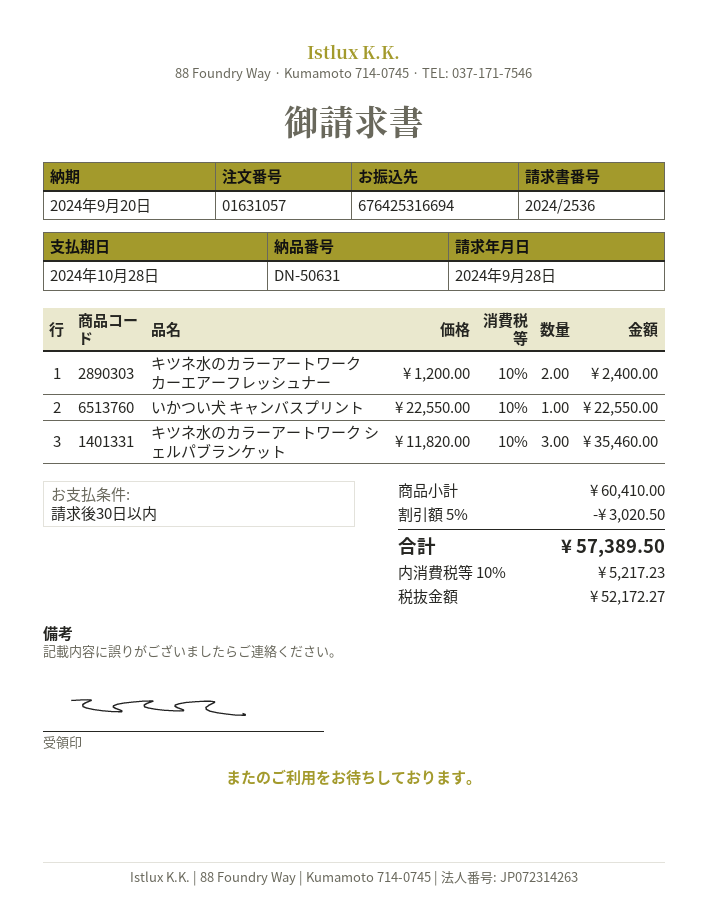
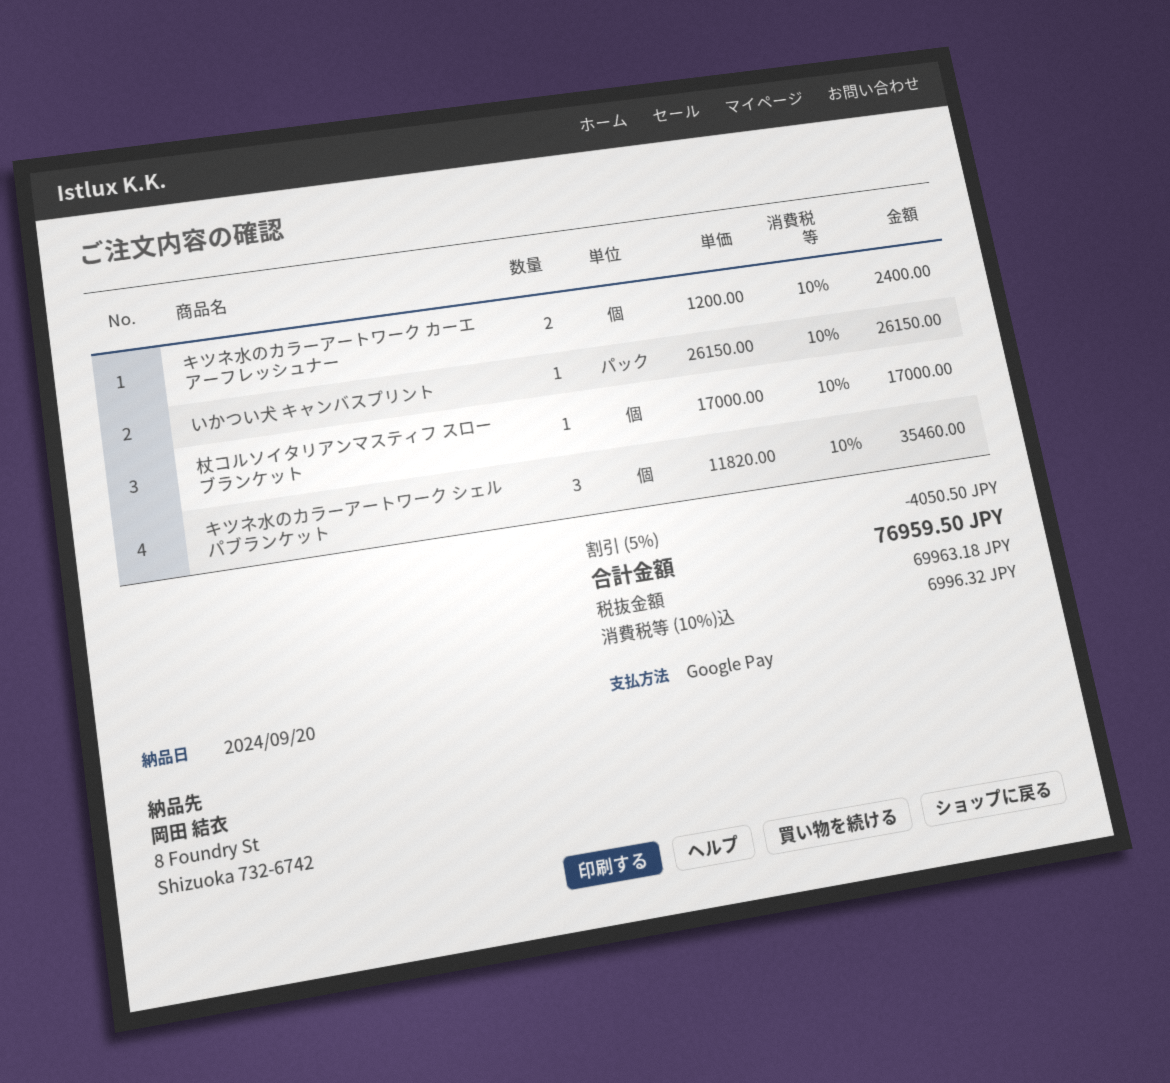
いかつい犬 キャンバスプリント: 1 x 22550.00 = 22550.00 -> 1 x 26150.00 = 26150.00
杖コルソイタリアンマスティフ スローブランケット: none -> 1 x 17000.00 = 17000.00
discount: 5% = 3020.50 -> 5% = 4050.50
net: 52172.27 -> 69963.18
tax: 10% = 5217.23 -> 10% = 6996.32
total: 57389.50 -> 76959.50

